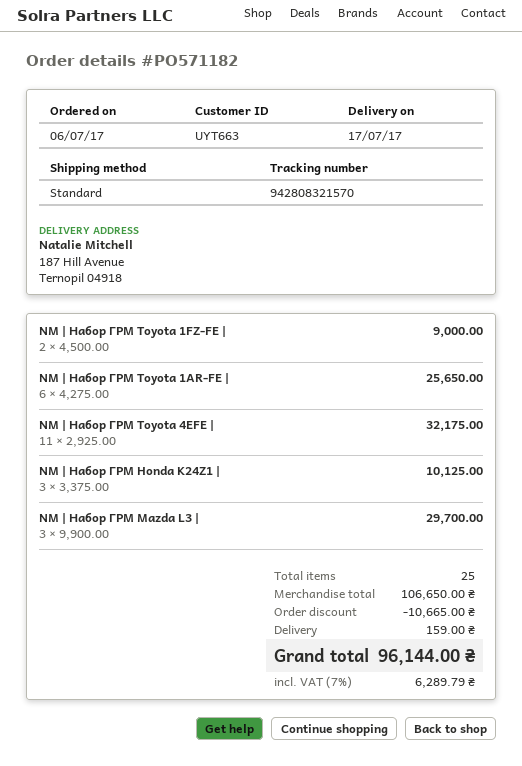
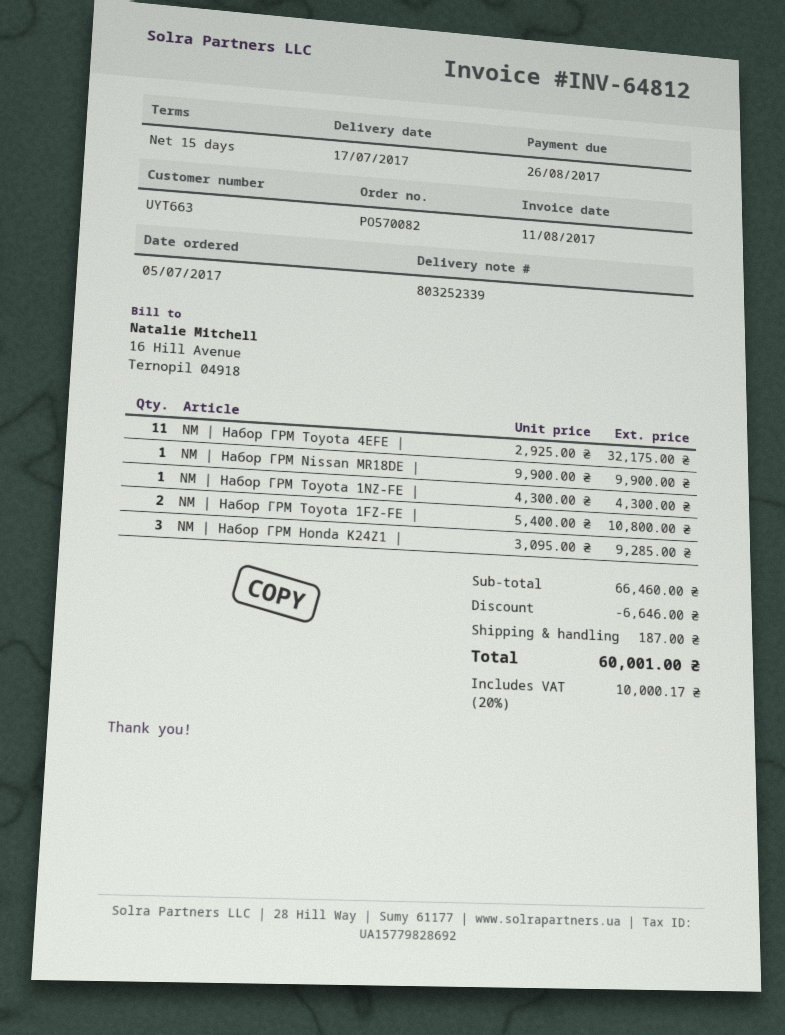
order number: PO571182 -> PO570082
order date: 2017-07-06 -> 2017-07-05
NM | Набор ГРМ Toyota 1FZ-FE |: 2 x 4500.00 = 9000.00 -> 2 x 5400.00 = 10800.00
NM | Набор ГРМ Toyota 1AR-FE |: 6 x 4275.00 = 25650.00 -> none
NM | Набор ГРМ Honda K24Z1 |: 3 x 3375.00 = 10125.00 -> 3 x 3095.00 = 9285.00
NM | Набор ГРМ Mazda L3 |: 3 x 9900.00 = 29700.00 -> none
NM | Набор ГРМ Nissan MR18DE |: none -> 1 x 9900.00 = 9900.00
NM | Набор ГРМ Toyota 1NZ-FE |: none -> 1 x 4300.00 = 4300.00
subtotal: 106650.00 -> 66460.00
discount: 10665.00 -> 6646.00
shipping: 159.00 -> 187.00
tax: 7% = 6289.79 -> 20% = 10000.17
total: 96144.00 -> 60001.00

